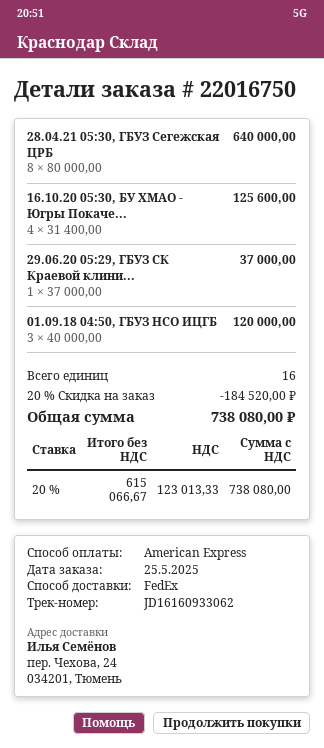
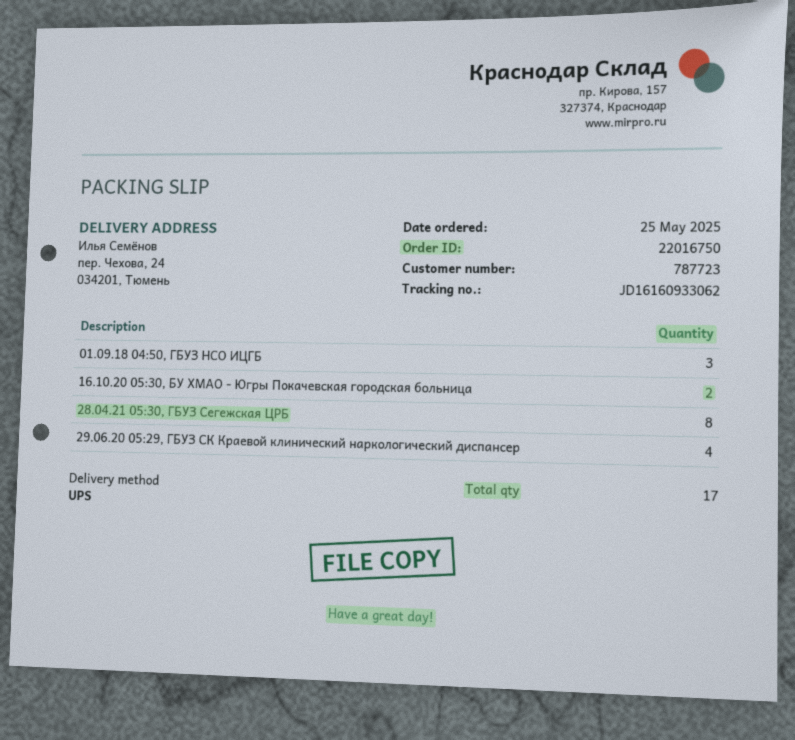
shipping method: FedEx -> UPS
16.10.20 05:30, БУ ХМАО - Югры Покаче...: 4 -> 2
29.06.20 05:29, ГБУЗ СК Краевой клини...: 1 -> 4
total quantity: 16 -> 17

